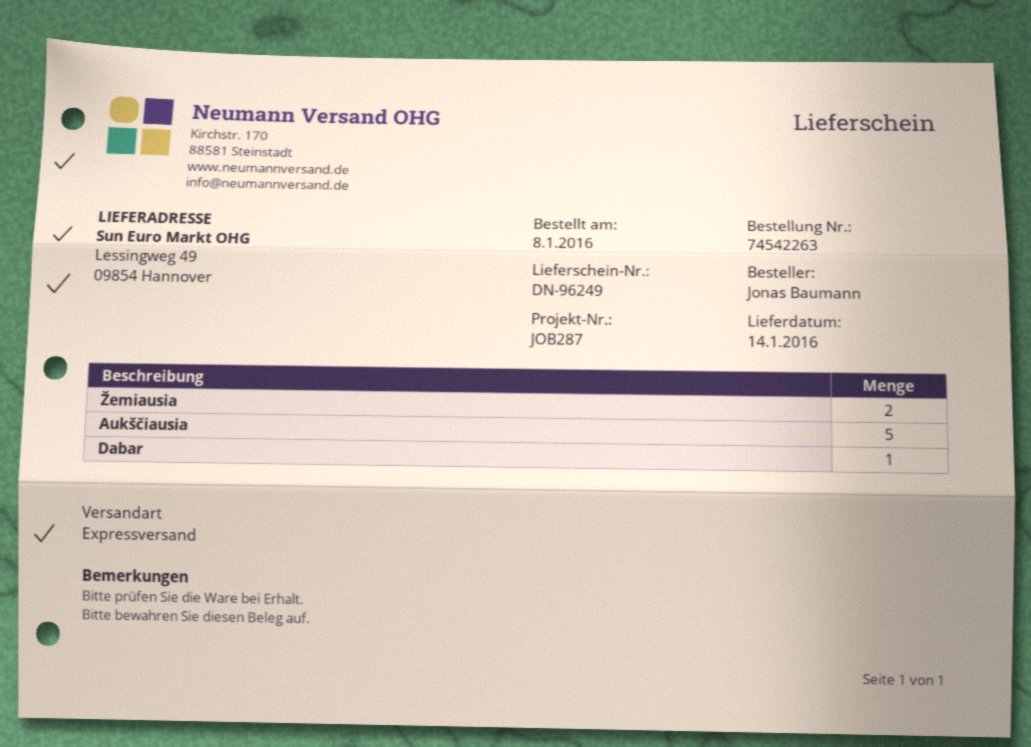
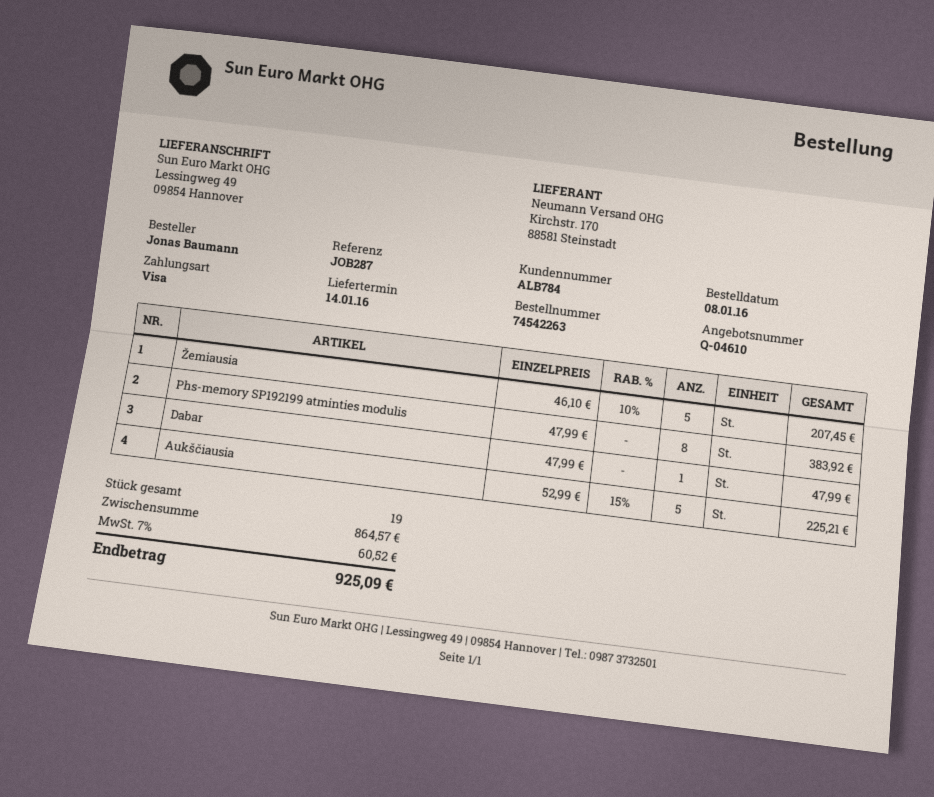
Žemiausia: 2 -> 5
Phs-memory SP192199 atminties modulis: none -> 8

